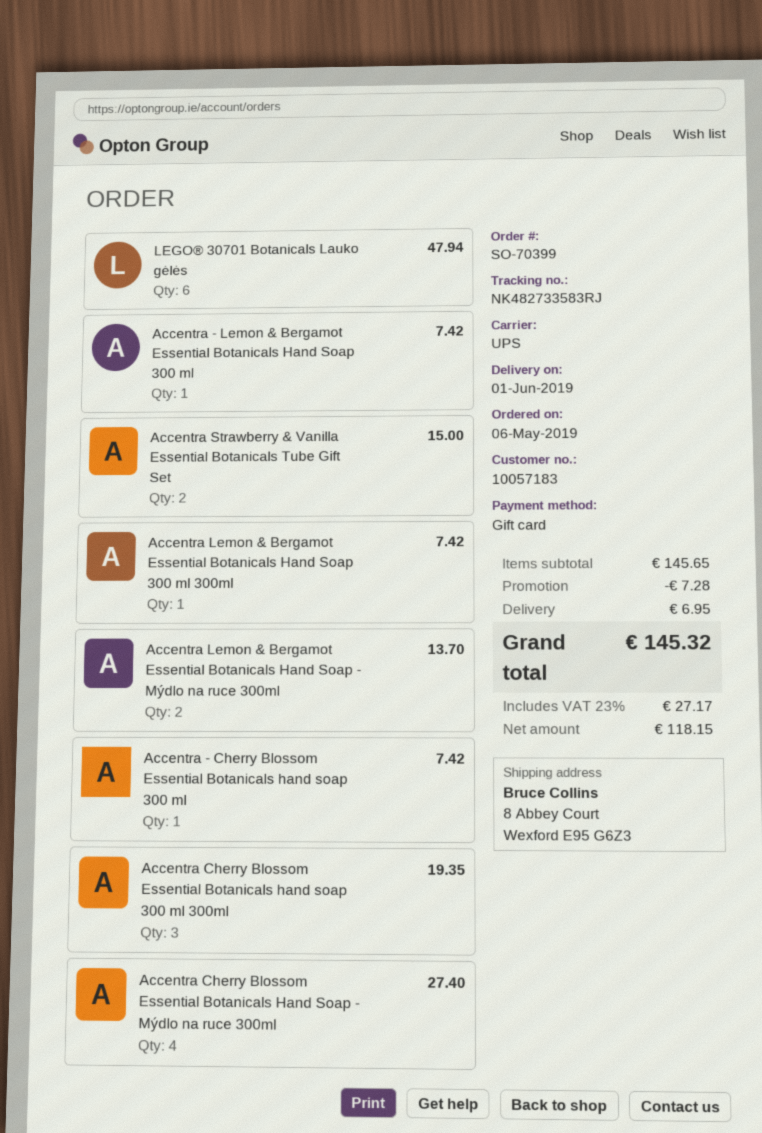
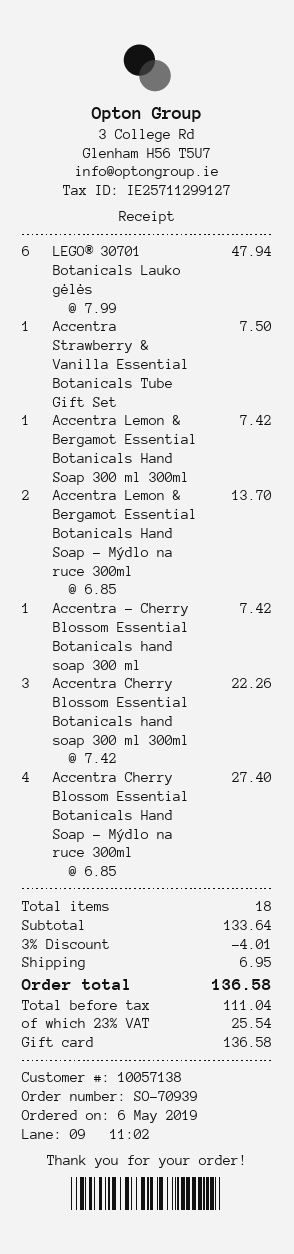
order number: SO-70399 -> SO-70939
customer number: 10057183 -> 10057138
Accentra - Lemon & Bergamot Essential Botanicals Hand Soap 300 ml: 1 for 7.42 -> none
Accentra Strawberry & Vanilla Essential Botanicals Tube Gift Set: 2 for 15.00 -> 1 for 7.50
Accentra Cherry Blossom Essential Botanicals hand soap 300 ml 300ml: 3 for 19.35 -> 3 for 22.26
subtotal: 145.65 -> 133.64
discount: 7.28 -> 4.01
net: 118.15 -> 111.04
tax: 23% = 27.17 -> 23% = 25.54
total: 145.32 -> 136.58

